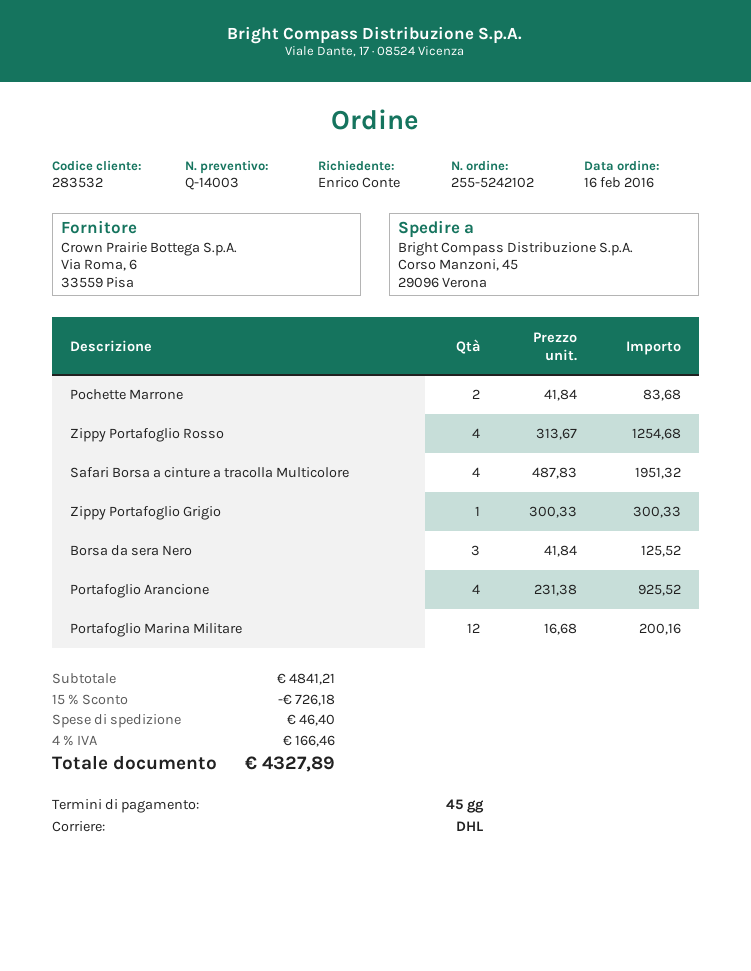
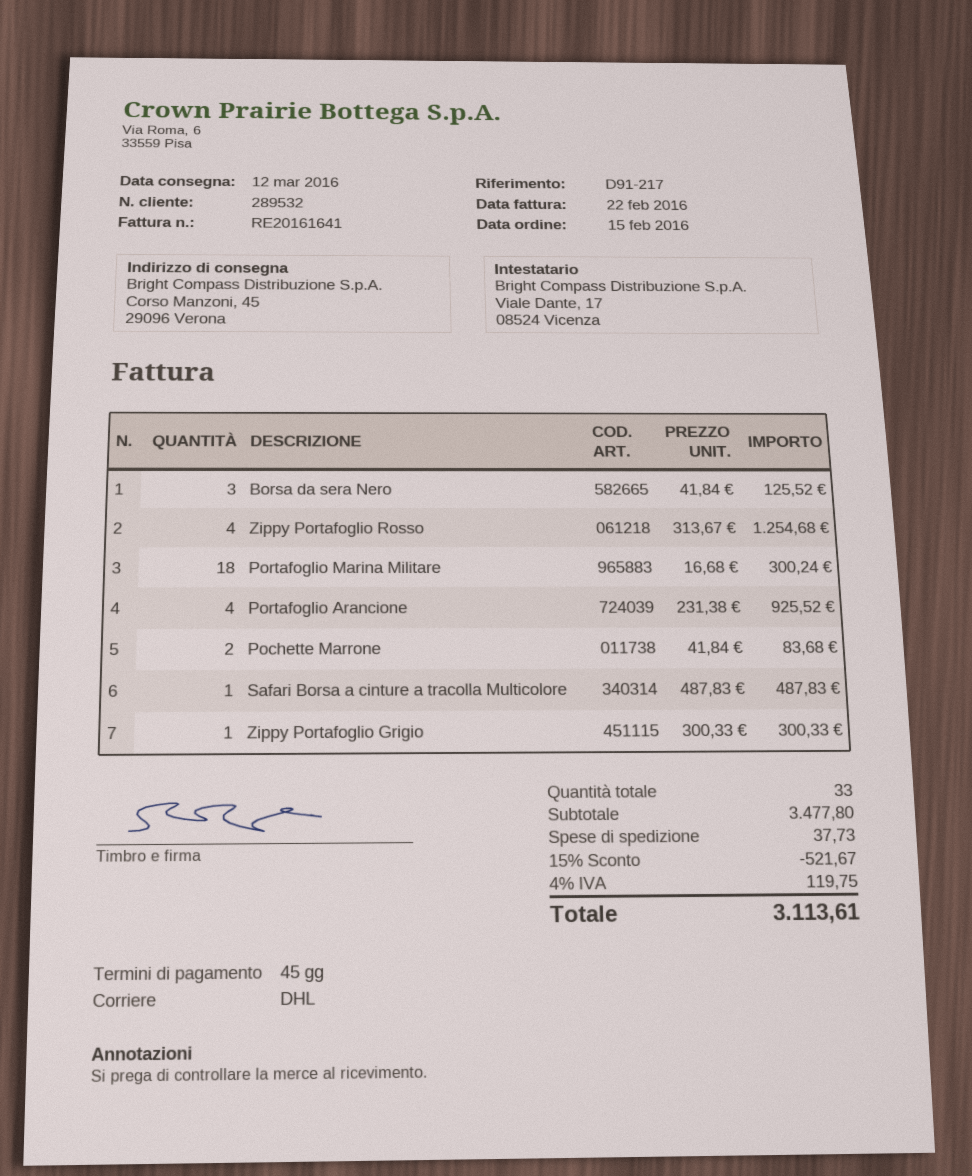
order date: 2016-02-16 -> 2016-02-15
customer number: 283532 -> 289532
Safari Borsa a cinture a tracolla Multicolore: 4 x 487.83 = 1951.32 -> 1 x 487.83 = 487.83
Portafoglio Marina Militare: 12 x 16.68 = 200.16 -> 18 x 16.68 = 300.24
subtotal: 4841.21 -> 3477.80
discount: 15% = 726.18 -> 15% = 521.67
shipping: 46.40 -> 37.73
tax: 4% = 166.46 -> 4% = 119.75
total: 4327.89 -> 3113.61

